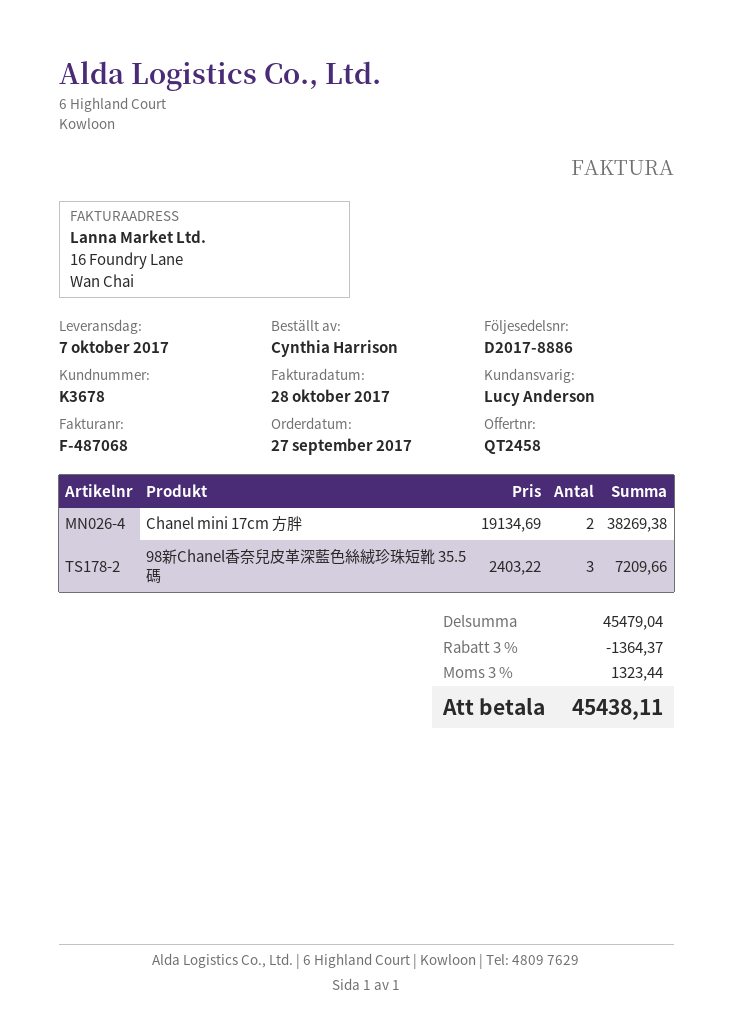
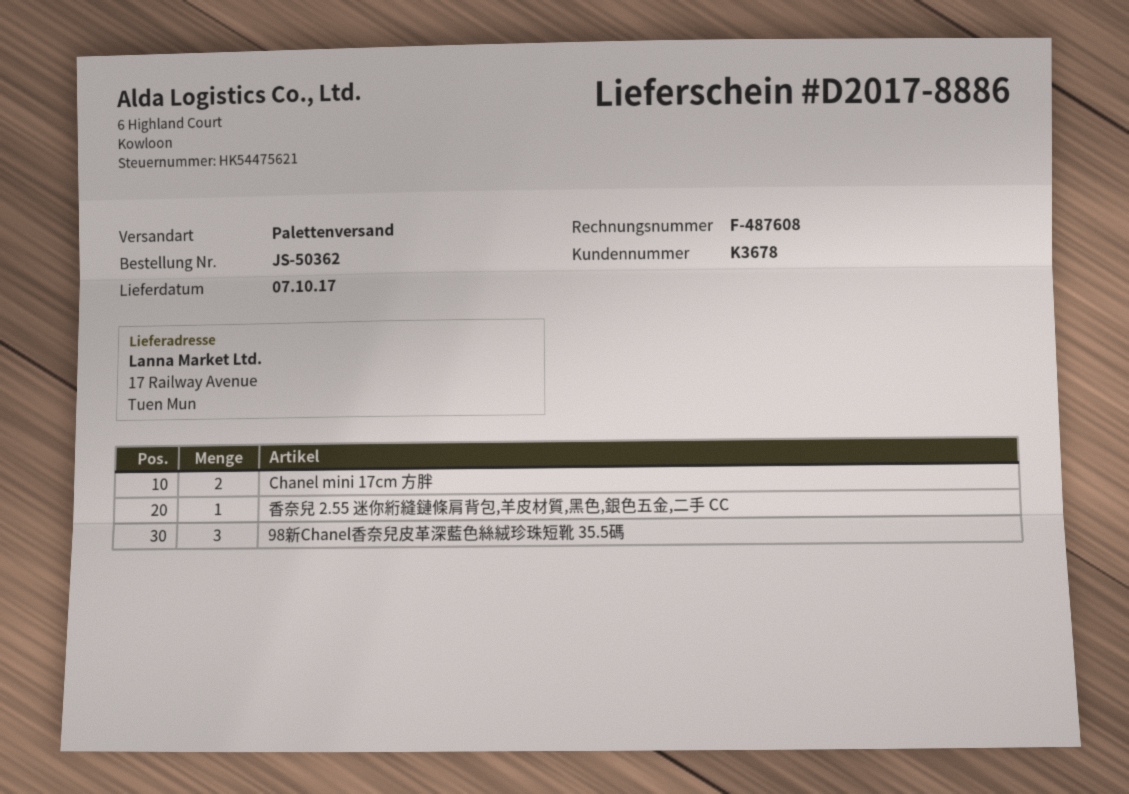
invoice number: F-487068 -> F-487608
香奈兒 2.55 迷你絎縫鏈條肩背包,羊皮材質,黑色,銀色五金,二手 CC: none -> 1

